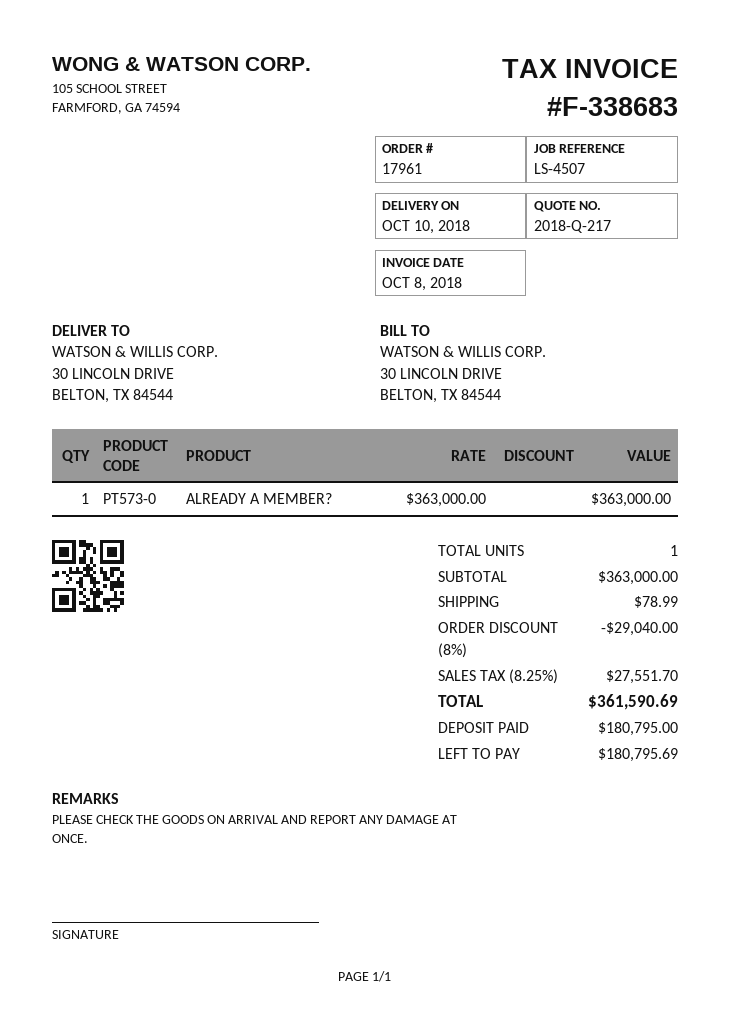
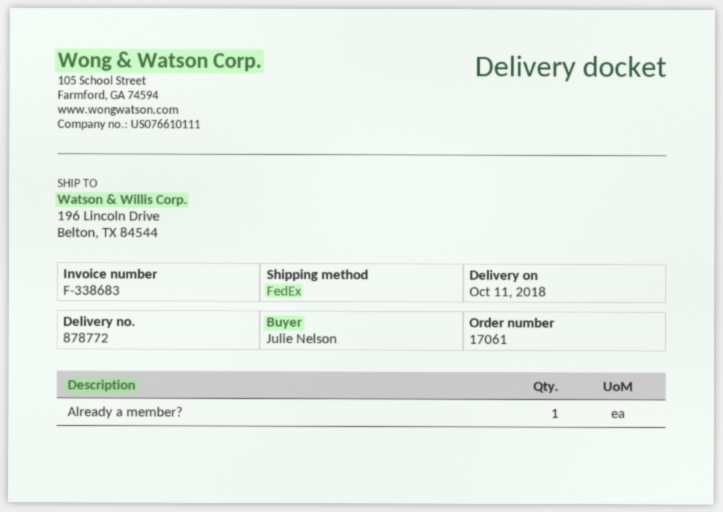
order number: 17961 -> 17061
delivery date: 2018-10-10 -> 2018-10-11
ship to: 30 LINCOLN DRIVE, BELTON, TX 84544 -> 196 Lincoln Drive, Belton, TX 84544

